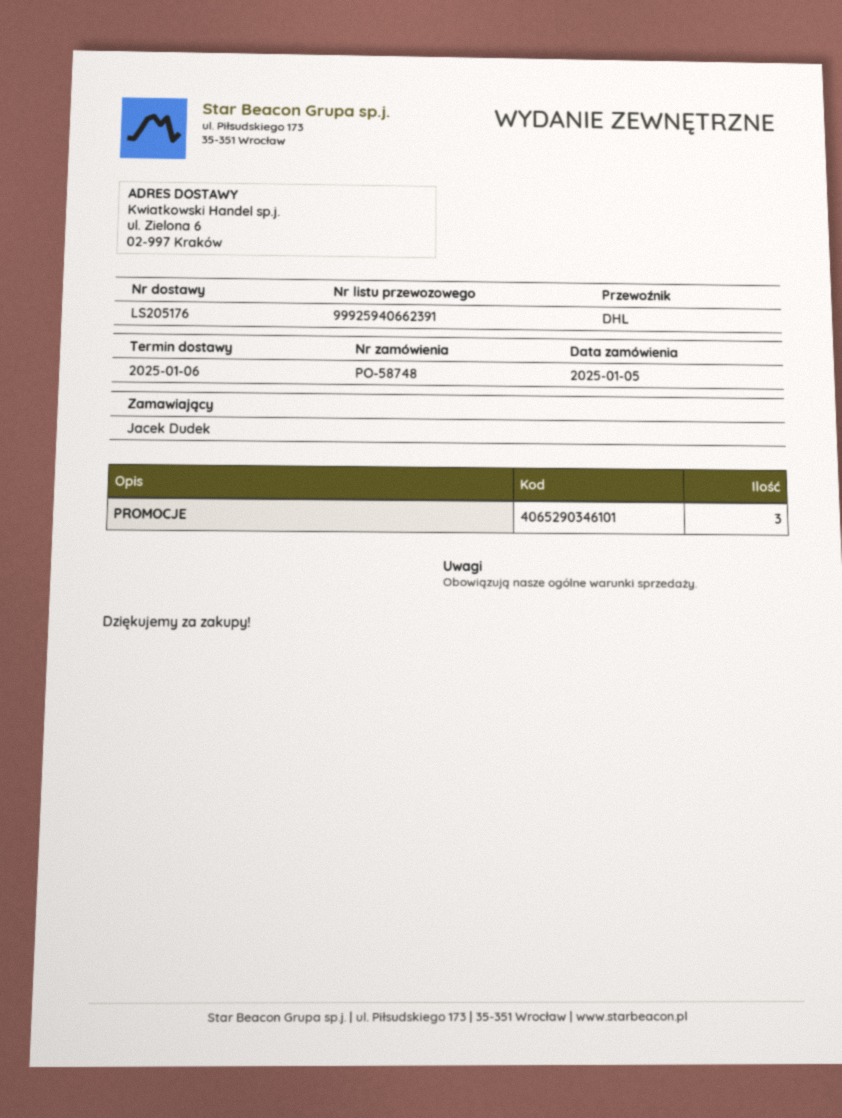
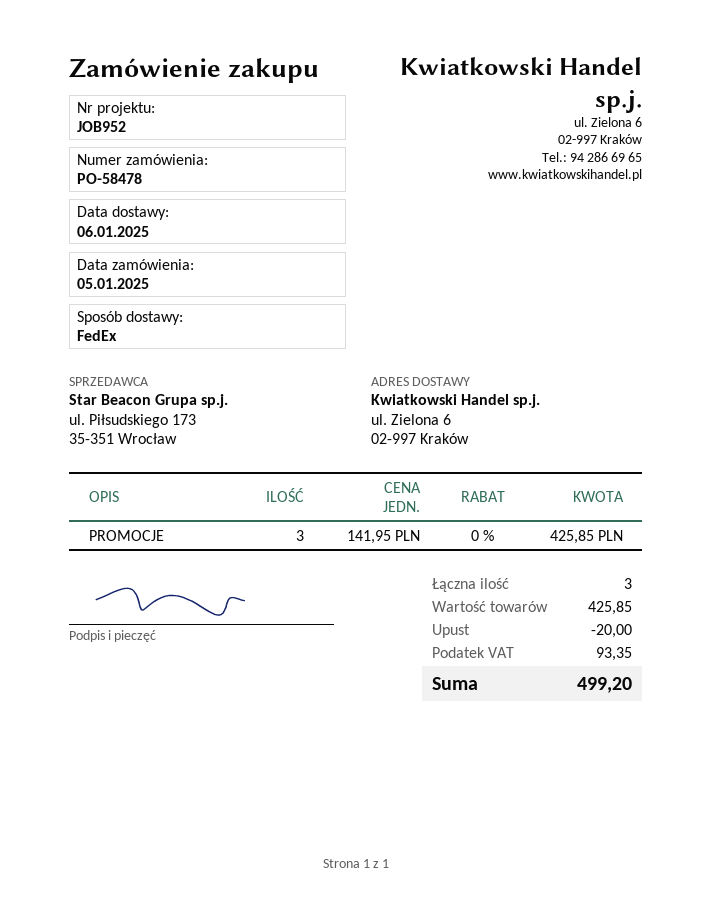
order number: PO-58748 -> PO-58478
shipping method: DHL -> FedEx

